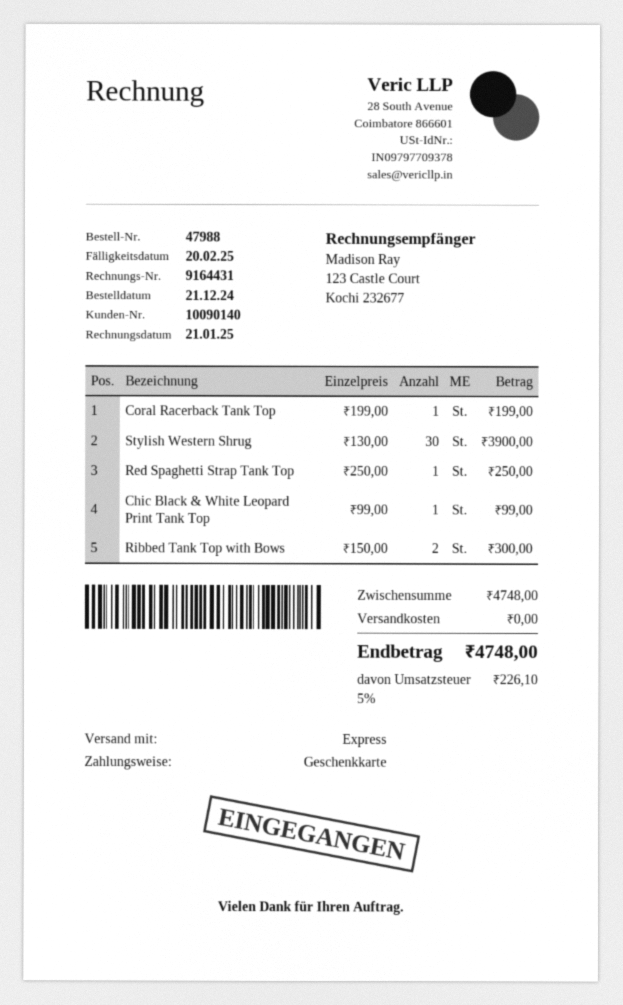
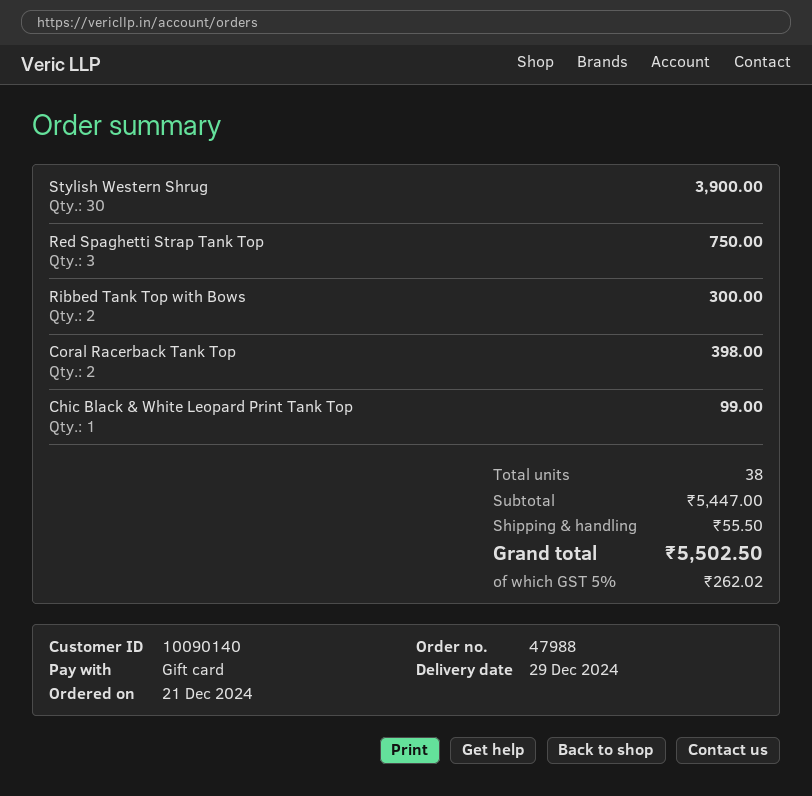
Coral Racerback Tank Top: 1 for 199.00 -> 2 for 398.00
Red Spaghetti Strap Tank Top: 1 for 250.00 -> 3 for 750.00
subtotal: 4748.00 -> 5447.00
shipping: 0.00 -> 55.50
tax: 5% = 226.10 -> 5% = 262.02
total: 4748.00 -> 5502.50

